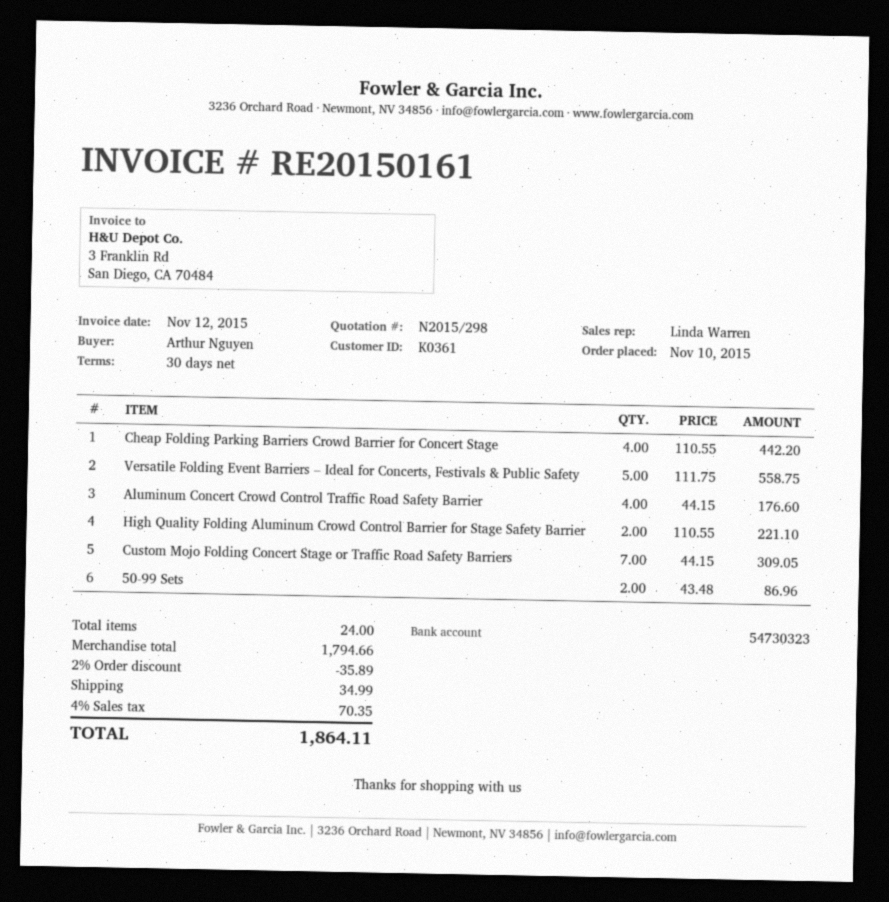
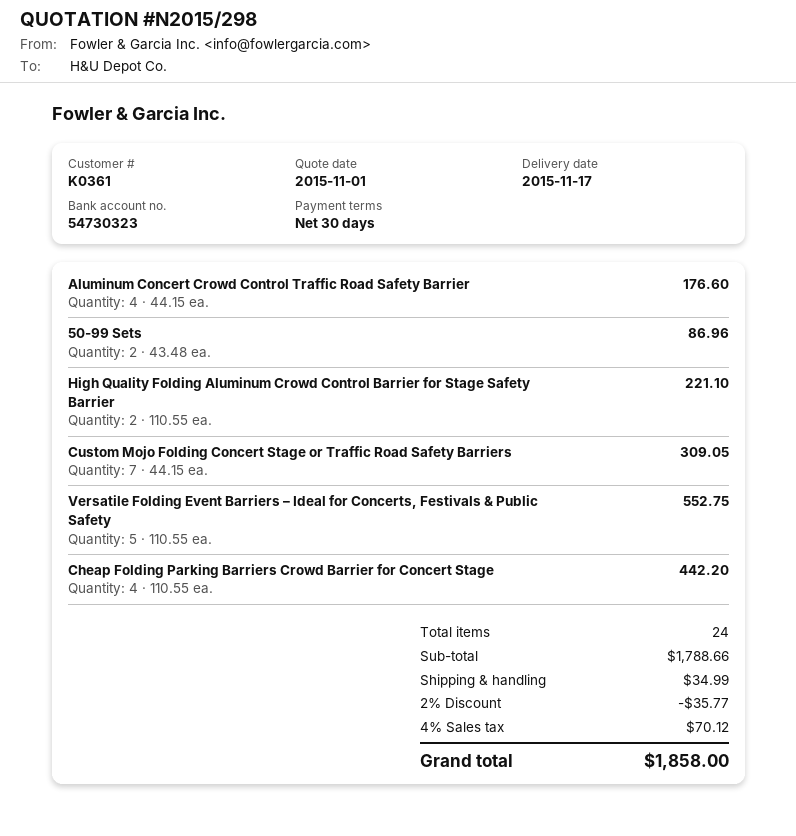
Versatile Folding Event Barriers – Ideal for Concerts, Festivals & Public Safety: 5 x 111.75 = 558.75 -> 5 x 110.55 = 552.75
subtotal: 1794.66 -> 1788.66
discount: 2% = 35.89 -> 2% = 35.77
tax: 4% = 70.35 -> 4% = 70.12
total: 1864.11 -> 1858.00

